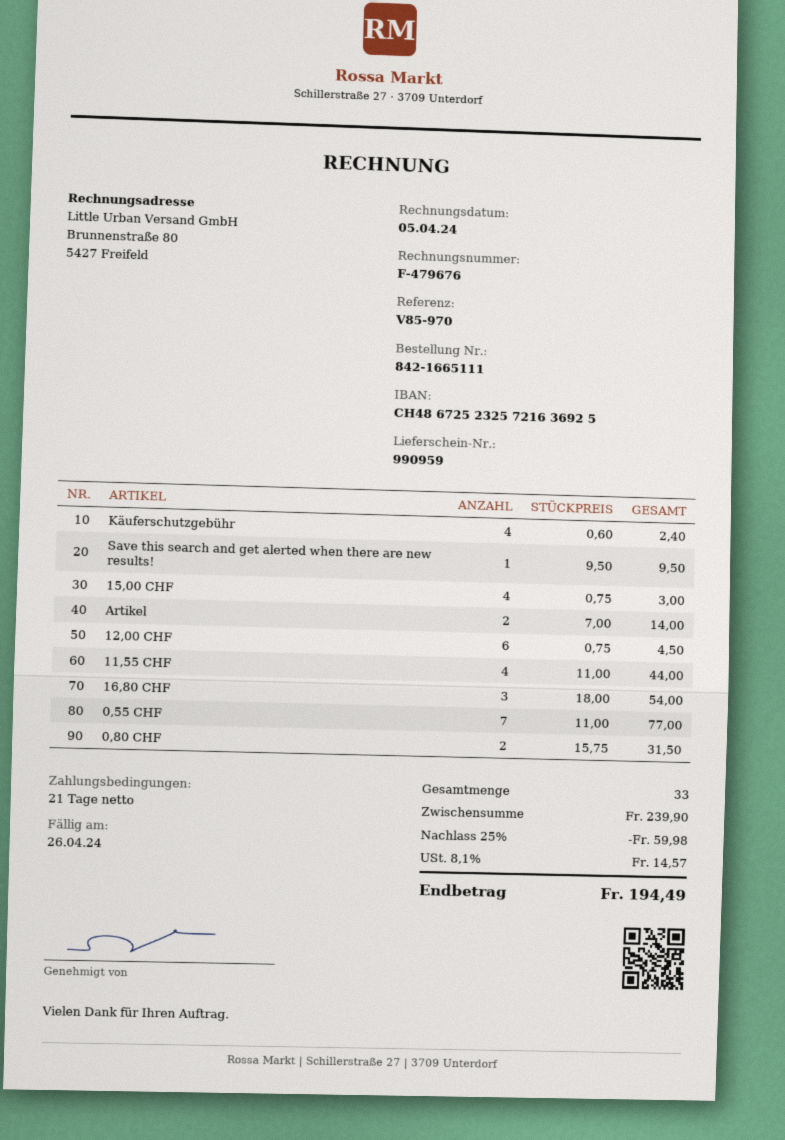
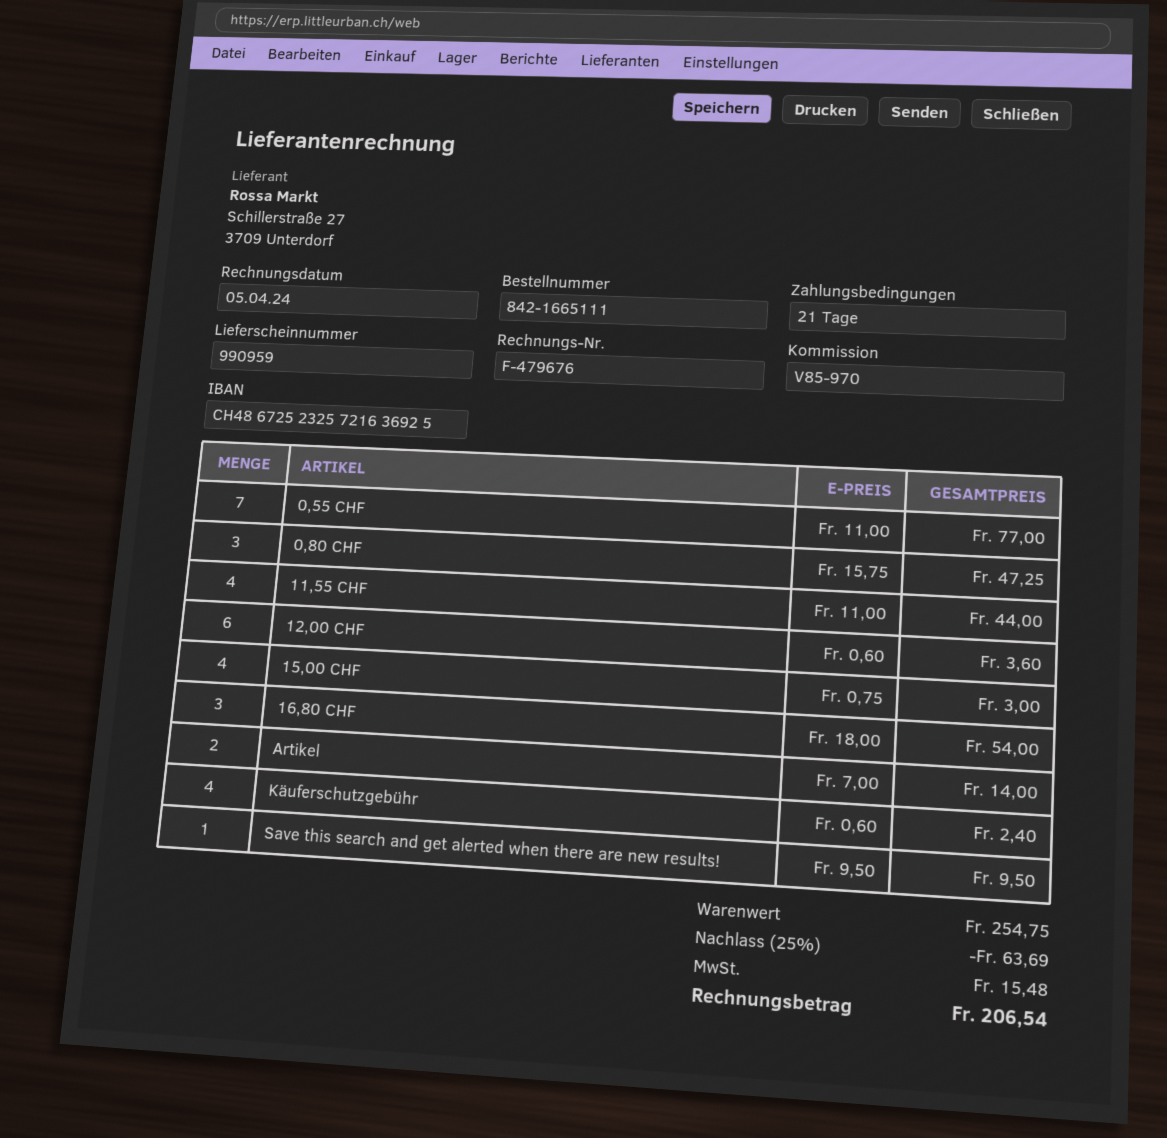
12,00 CHF: 6 x 0.75 = 4.50 -> 6 x 0.60 = 3.60
0,80 CHF: 2 x 15.75 = 31.50 -> 3 x 15.75 = 47.25
subtotal: 239.90 -> 254.75
discount: 25% = 59.98 -> 25% = 63.69
tax: 14.57 -> 15.48
total: 194.49 -> 206.54

